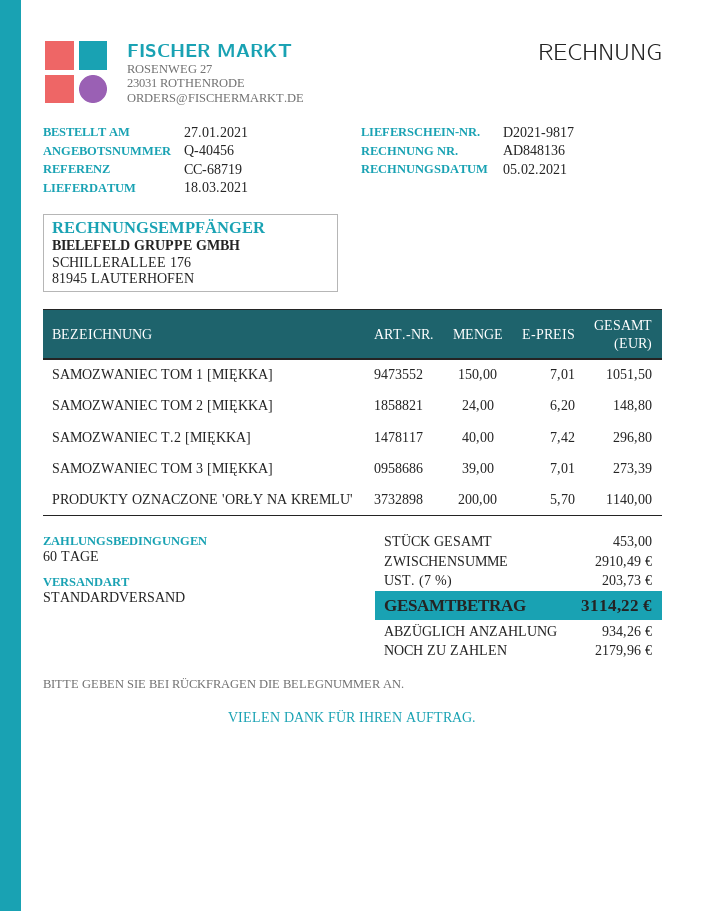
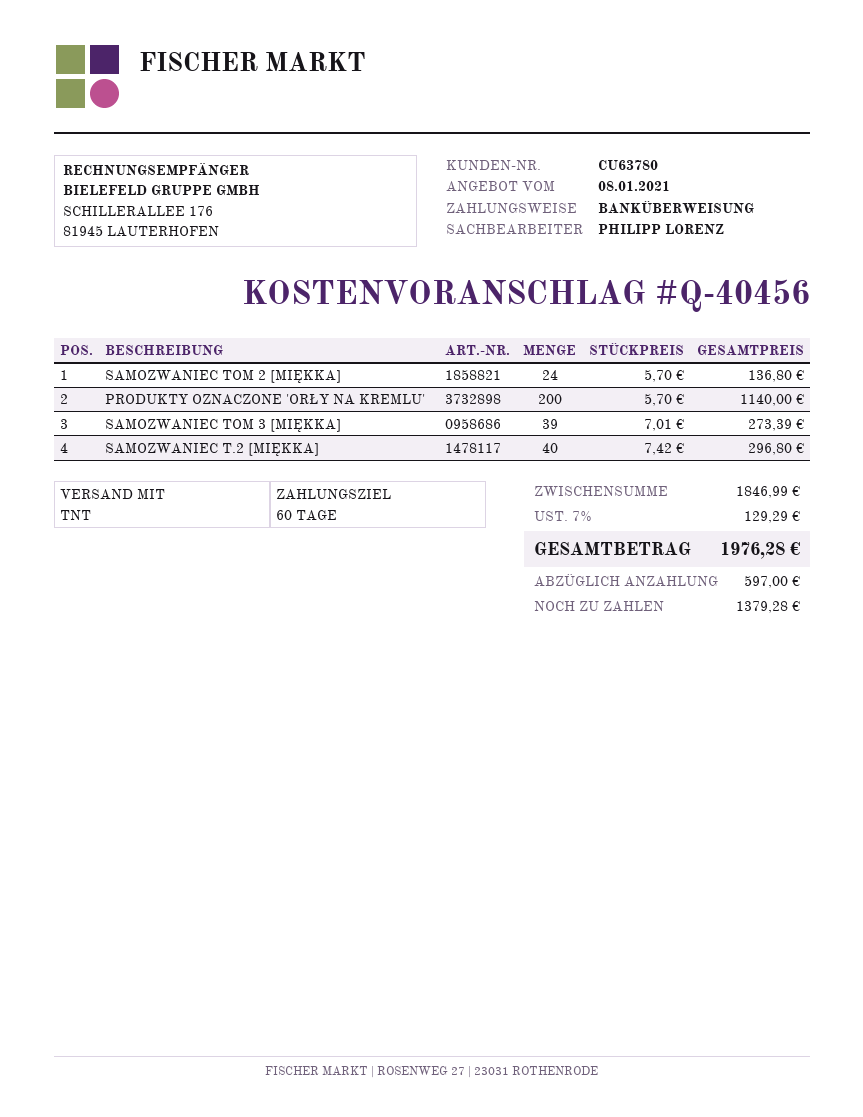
shipping method: standard -> TNT
SAMOZWANIEC TOM 1 [MIĘKKA]: 150 x 7.01 = 1051.50 -> none
SAMOZWANIEC TOM 2 [MIĘKKA]: 24 x 6.20 = 148.80 -> 24 x 5.70 = 136.80
subtotal: 2910.49 -> 1846.99
tax: 7% = 203.73 -> 7% = 129.29
total: 3114.22 -> 1976.28
deposit: 934.26 -> 597.00
balance: 2179.96 -> 1379.28

